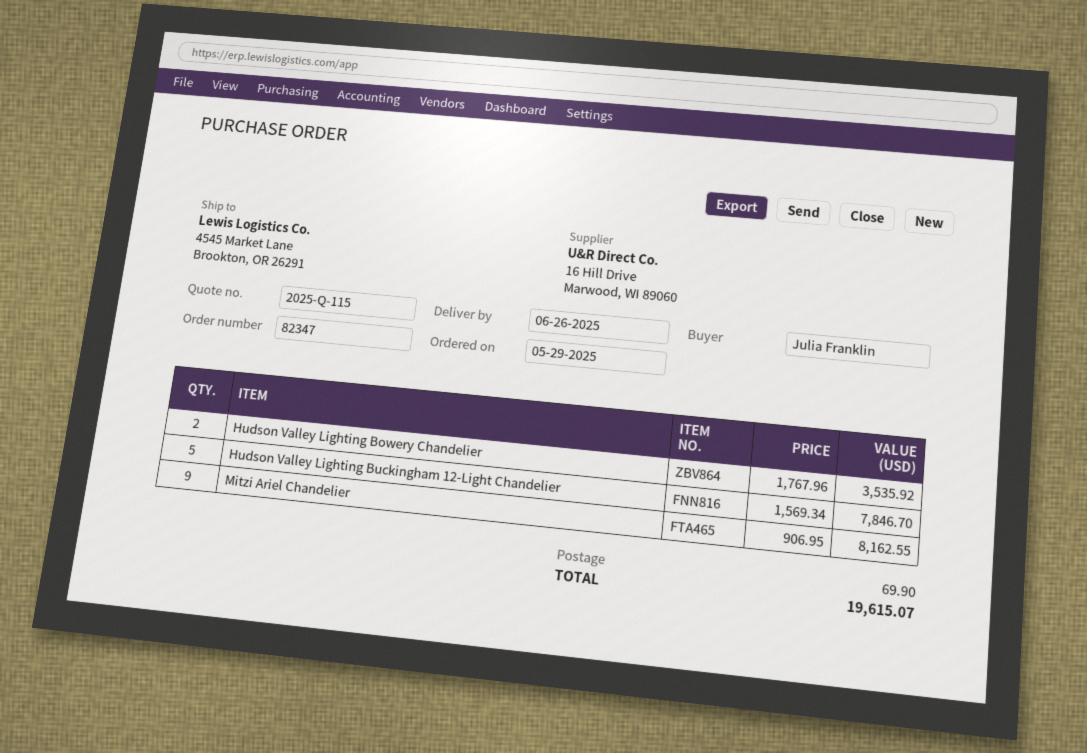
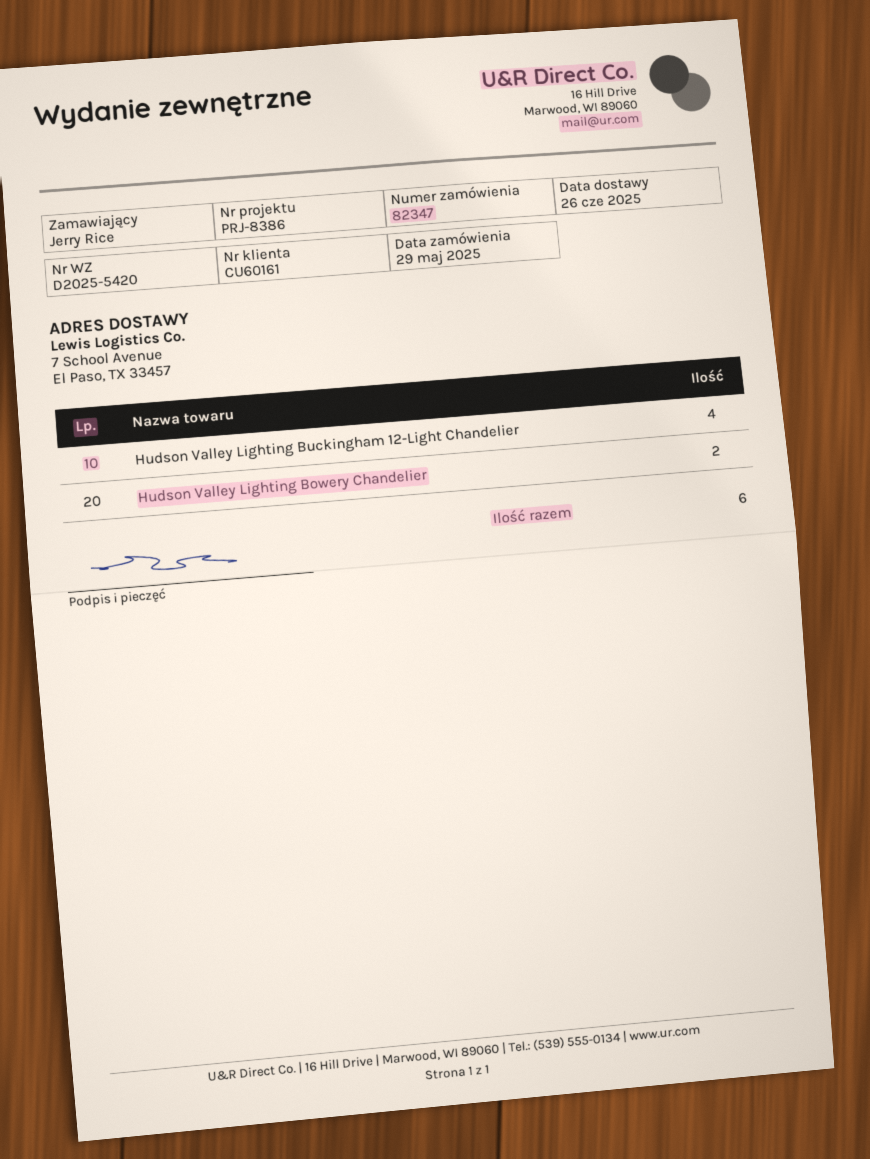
ordered by: Julia Franklin -> Jerry Rice
ship to: 4545 Market Lane, Brookton, OR 26291 -> 7 School Avenue, El Paso, TX 33457
Hudson Valley Lighting Buckingham 12-Light Chandelier: 5 -> 4
Mitzi Ariel Chandelier: 9 -> none

